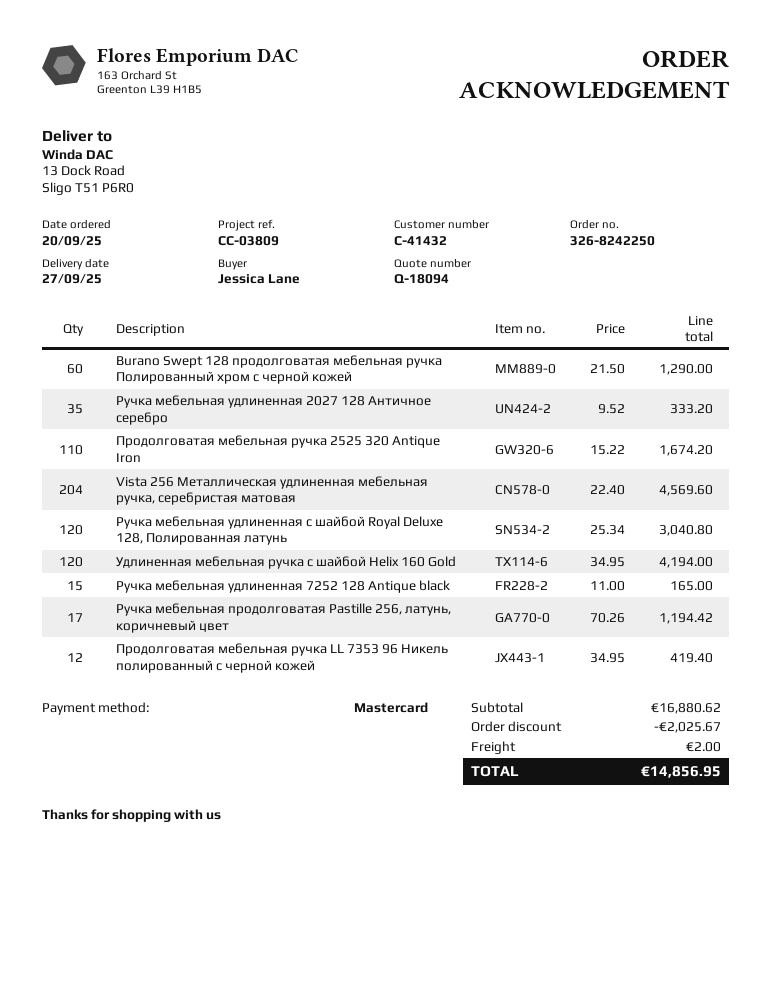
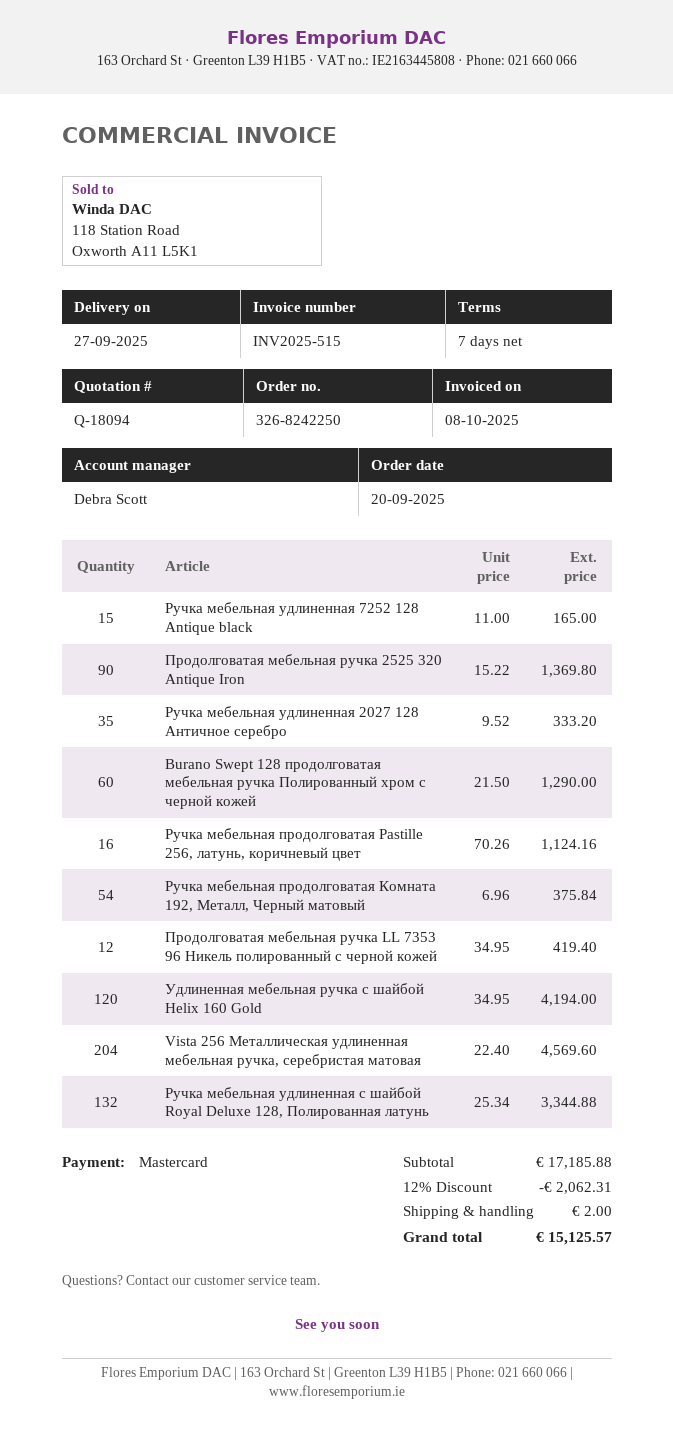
Продолговатая мебельная ручка 2525 320 Antique Iron: 110 x 15.22 = 1674.20 -> 90 x 15.22 = 1369.80
Ручка мебельная удлиненная с шайбой Royal Deluxe 128, Полированная латунь: 120 x 25.34 = 3040.80 -> 132 x 25.34 = 3344.88
Ручка мебельная продолговатая Pastille 256, латунь, коричневый цвет: 17 x 70.26 = 1194.42 -> 16 x 70.26 = 1124.16
Ручка мебельная продолговатая Комната 192, Металл, Черный матовый: none -> 54 x 6.96 = 375.84
subtotal: 16880.62 -> 17185.88
discount: 2025.67 -> 2062.31
total: 14856.95 -> 15125.57

